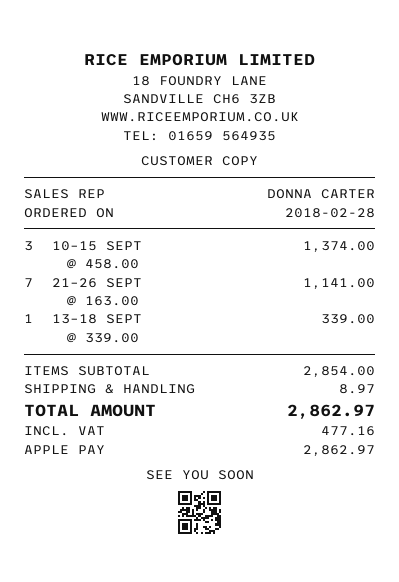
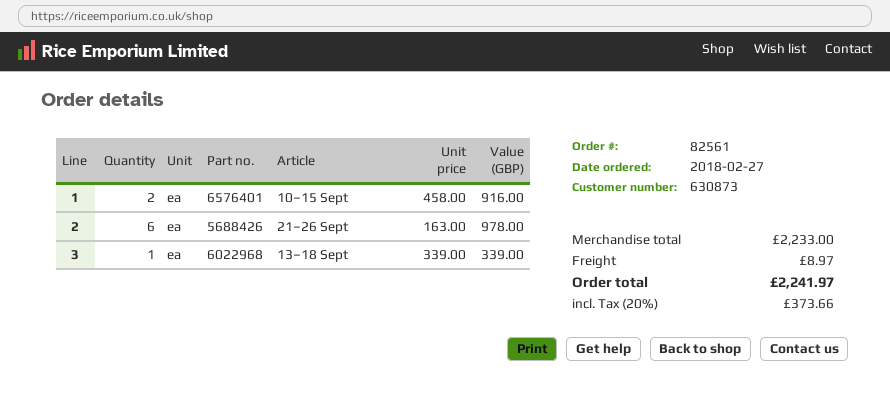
order date: 2018-02-28 -> 2018-02-27
10–15 SEPT: 3 x 458.00 = 1374.00 -> 2 x 458.00 = 916.00
21–26 SEPT: 7 x 163.00 = 1141.00 -> 6 x 163.00 = 978.00
subtotal: 2854.00 -> 2233.00
tax: 477.16 -> 373.66
total: 2862.97 -> 2241.97

